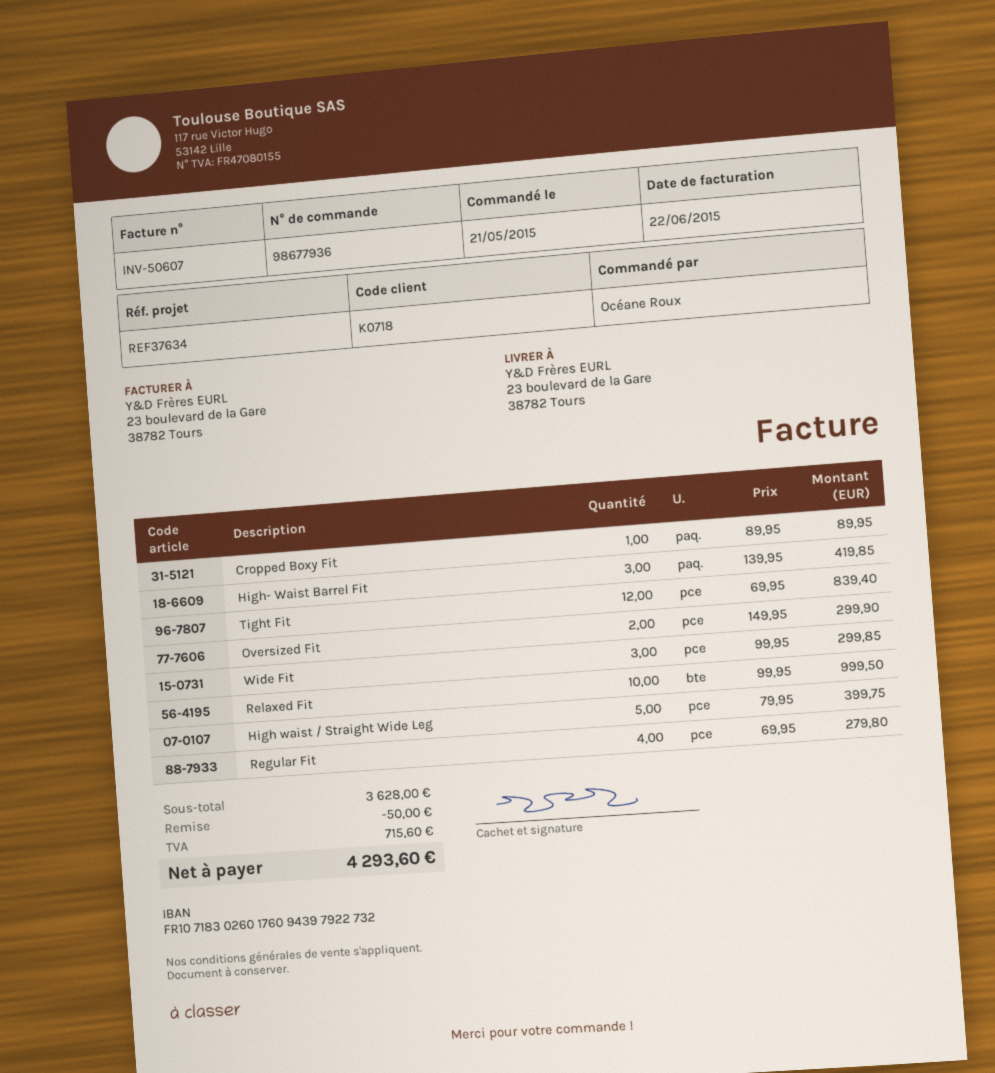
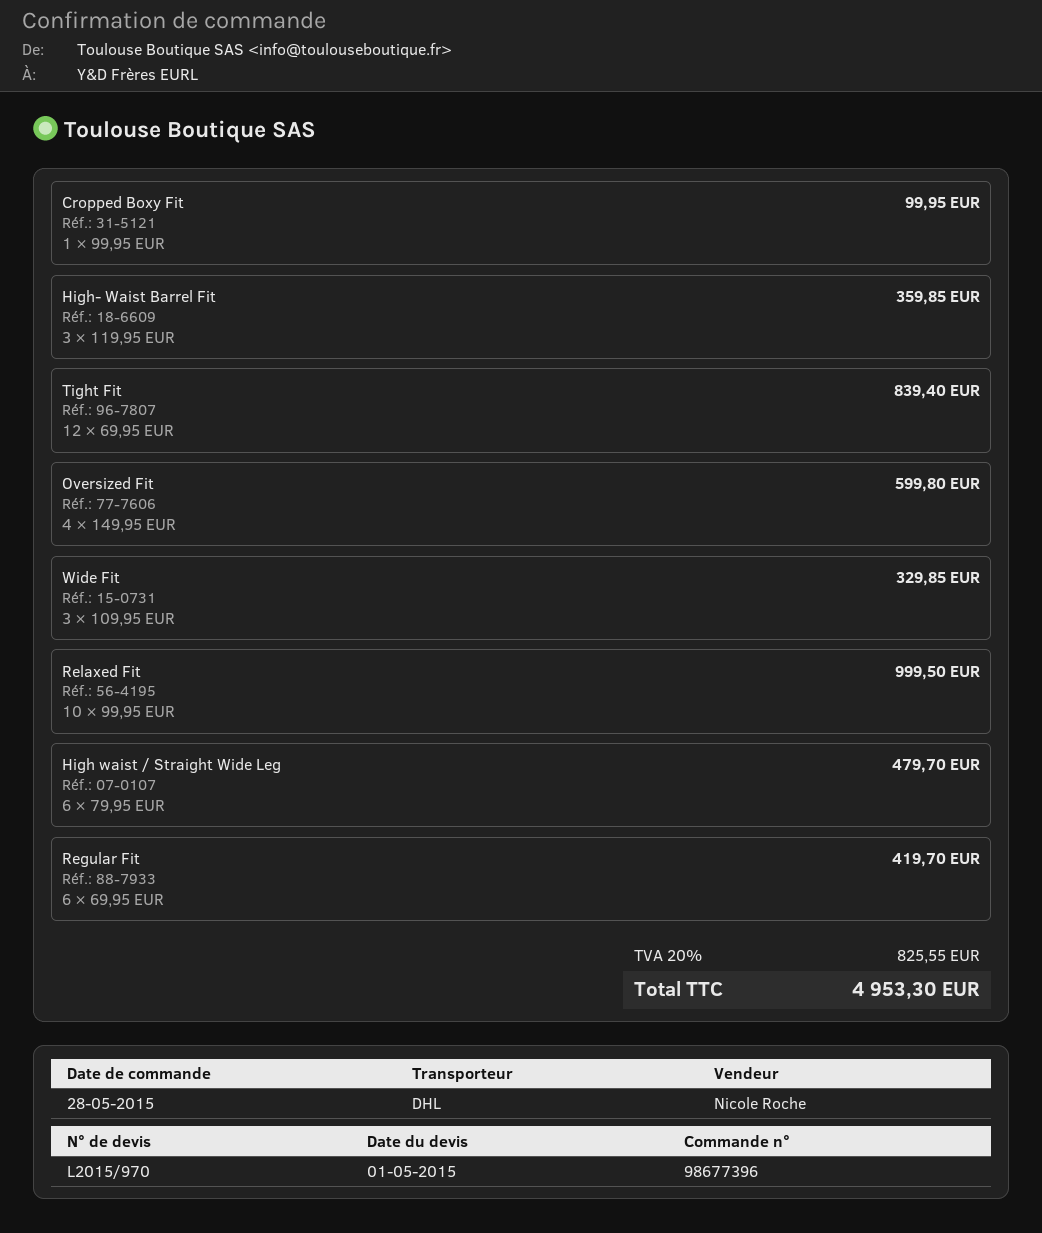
order number: 98677936 -> 98677396
order date: 2015-05-21 -> 2015-05-28
Cropped Boxy Fit: 1 x 89.95 = 89.95 -> 1 x 99.95 = 99.95
High- Waist Barrel Fit: 3 x 139.95 = 419.85 -> 3 x 119.95 = 359.85
Oversized Fit: 2 x 149.95 = 299.90 -> 4 x 149.95 = 599.80
Wide Fit: 3 x 99.95 = 299.85 -> 3 x 109.95 = 329.85
High waist / Straight Wide Leg: 5 x 79.95 = 399.75 -> 6 x 79.95 = 479.70
Regular Fit: 4 x 69.95 = 279.80 -> 6 x 69.95 = 419.70
discount: 50.00 -> none
tax: 715.60 -> 825.55
total: 4293.60 -> 4953.30

